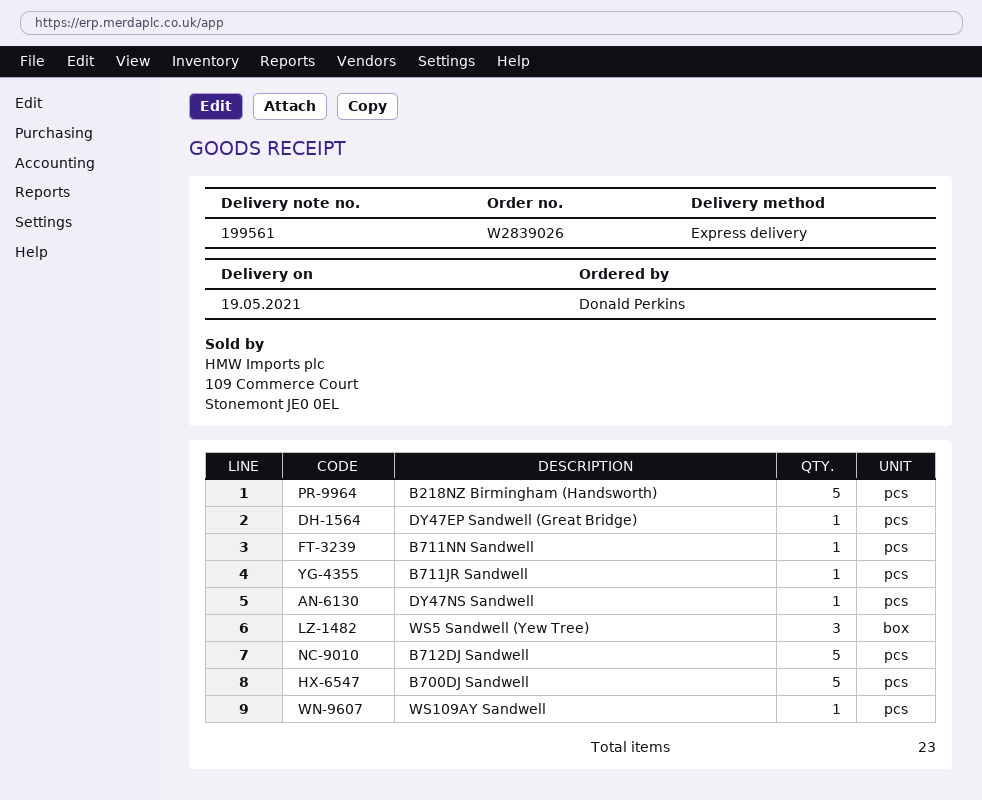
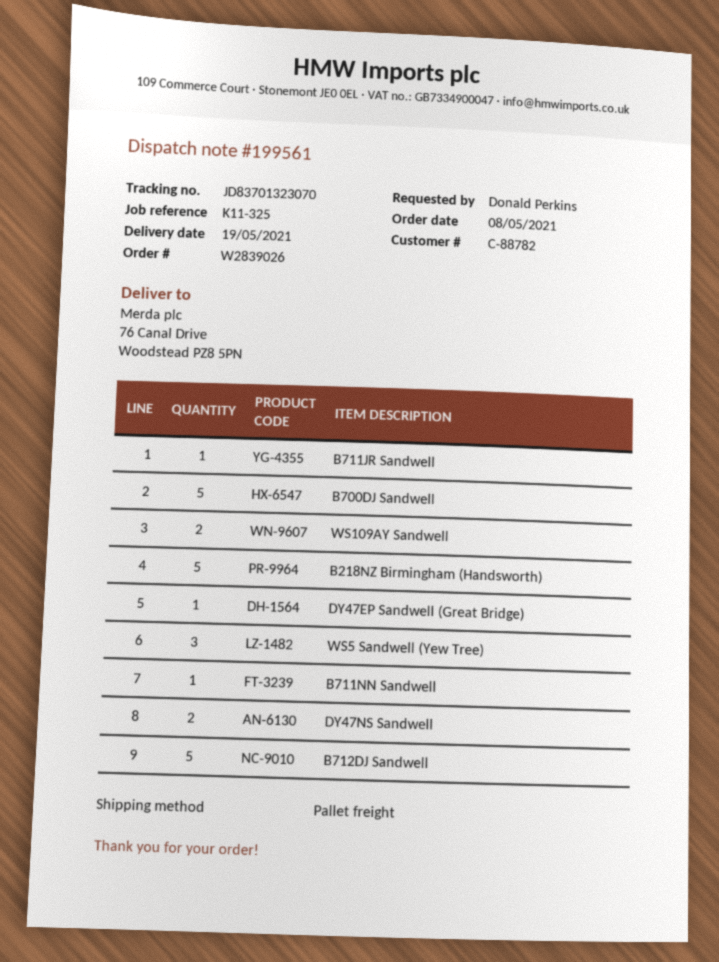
shipping method: express -> pallet freight
DY47NS Sandwell: 1 -> 2
WS109AY Sandwell: 1 -> 2

